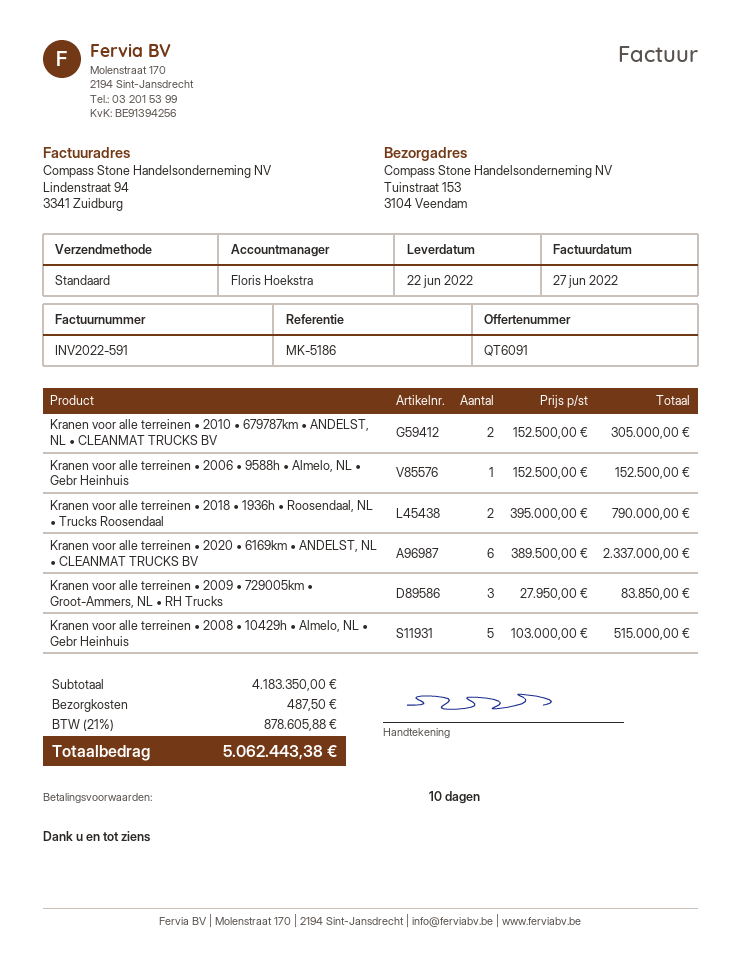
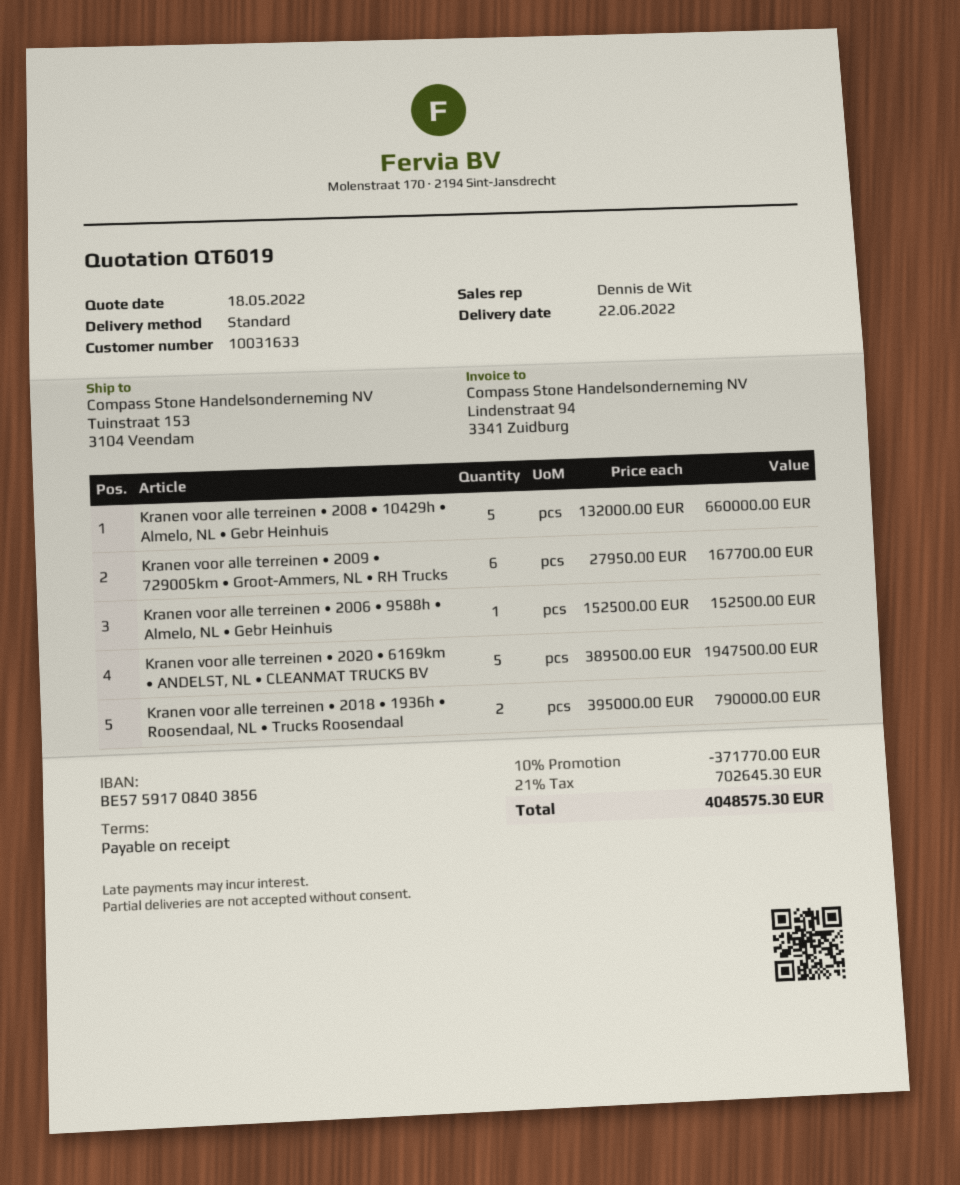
quote number: QT6091 -> QT6019
payment terms: 10 days -> on receipt
sales rep: Floris Hoekstra -> Dennis de Wit
Kranen voor alle terreinen • 2010 • 679787km • ANDELST, NL • CLEANMAT TRUCKS BV: 2 x 152500.00 = 305000.00 -> none
Kranen voor alle terreinen • 2020 • 6169km • ANDELST, NL • CLEANMAT TRUCKS BV: 6 x 389500.00 = 2337000.00 -> 5 x 389500.00 = 1947500.00
Kranen voor alle terreinen • 2009 • 729005km • Groot-Ammers, NL • RH Trucks: 3 x 27950.00 = 83850.00 -> 6 x 27950.00 = 167700.00
Kranen voor alle terreinen • 2008 • 10429h • Almelo, NL • Gebr Heinhuis: 5 x 103000.00 = 515000.00 -> 5 x 132000.00 = 660000.00
discount: none -> 10% = 371770.00
shipping: 487.50 -> none
tax: 21% = 878605.88 -> 21% = 702645.30
total: 5062443.38 -> 4048575.30

